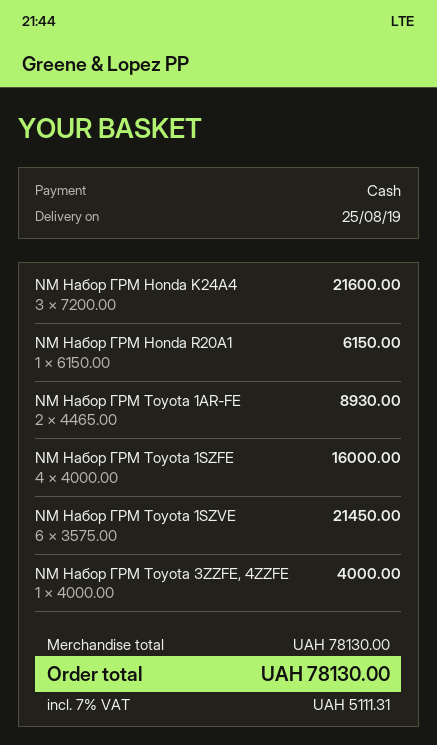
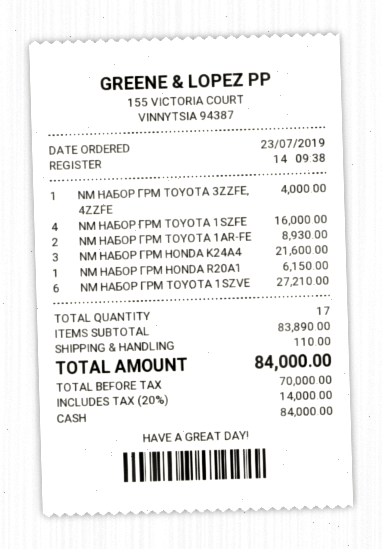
NM Набор ГРМ Toyota 1SZVE: 6 for 21450.00 -> 6 for 27210.00
subtotal: 78130.00 -> 83890.00
shipping: none -> 110.00
tax: 7% = 5111.31 -> 20% = 14000.00
total: 78130.00 -> 84000.00

